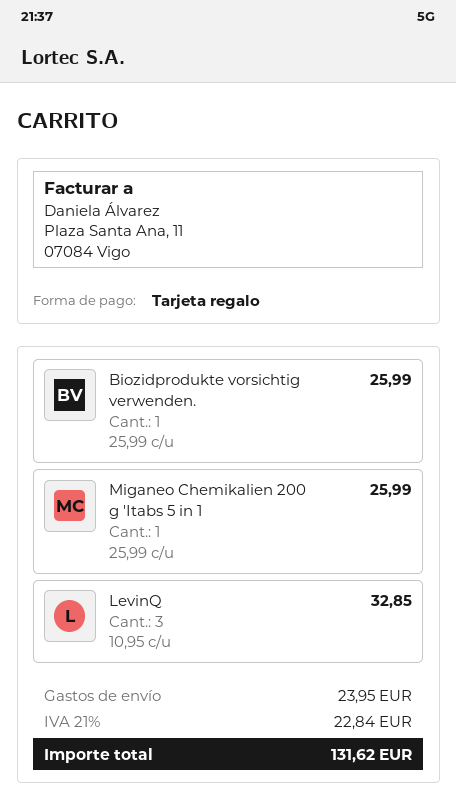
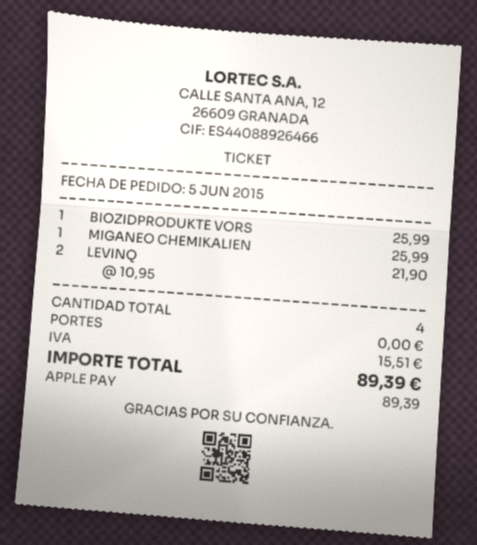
payment method: gift card -> Apple Pay
LevinQ: 3 x 10.95 = 32.85 -> 2 x 10.95 = 21.90
shipping: 23.95 -> 0.00
tax: 22.84 -> 15.51
total: 131.62 -> 89.39

